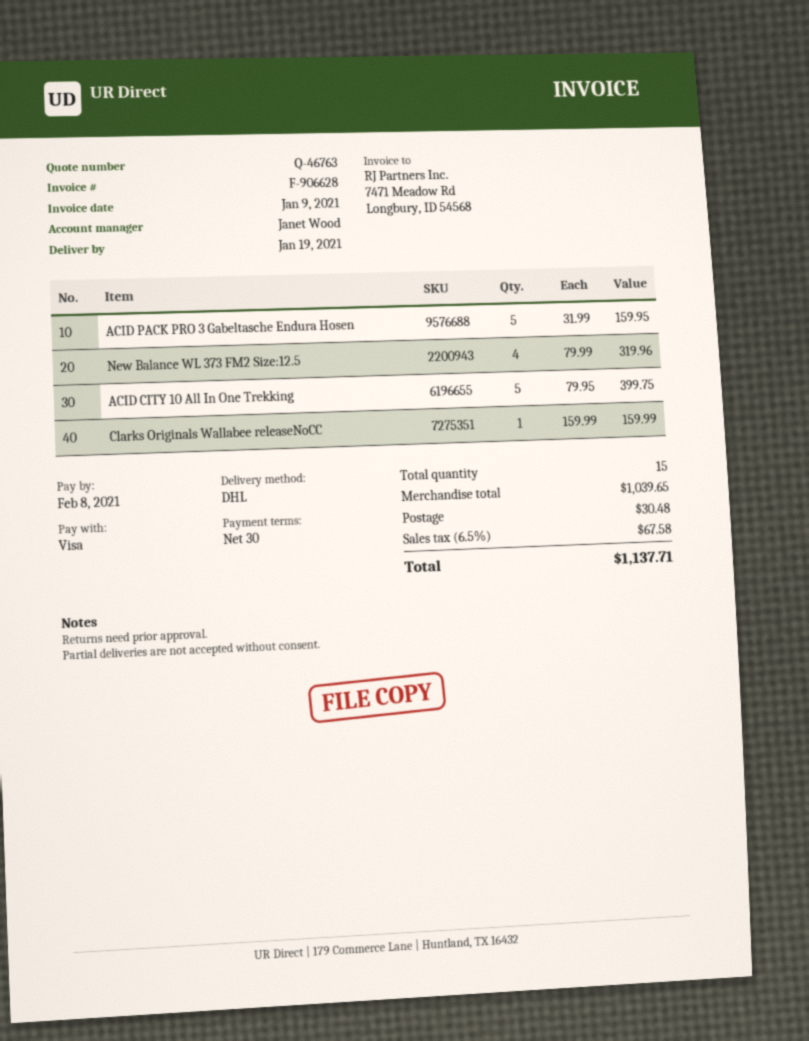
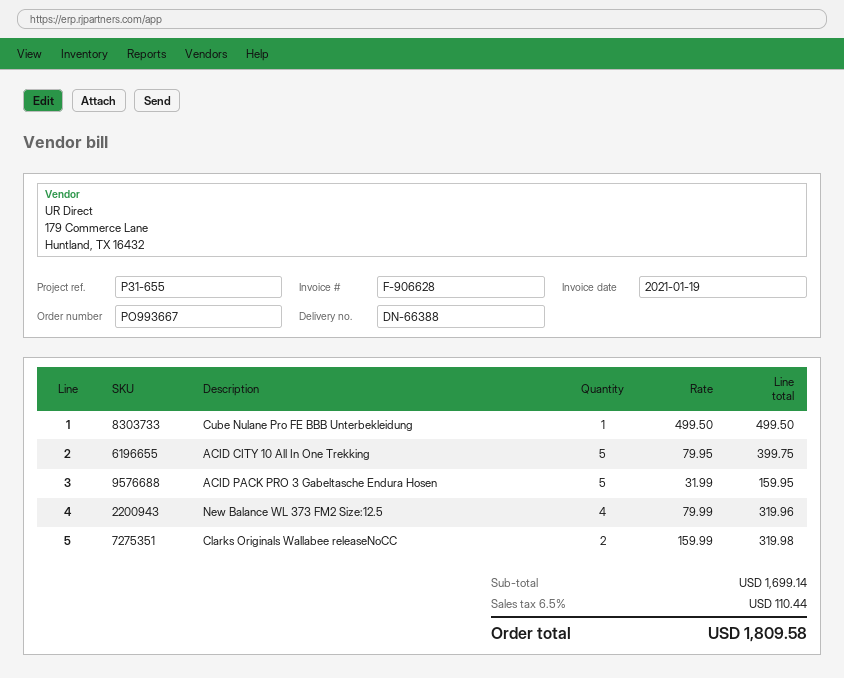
invoice date: 2021-01-09 -> 2021-01-19
Clarks Originals Wallabee releaseNoCC: 1 x 159.99 = 159.99 -> 2 x 159.99 = 319.98
Cube Nulane Pro FE BBB Unterbekleidung: none -> 1 x 499.50 = 499.50
subtotal: 1039.65 -> 1699.14
shipping: 30.48 -> none
tax: 6.5% = 67.58 -> 6.5% = 110.44
total: 1137.71 -> 1809.58

